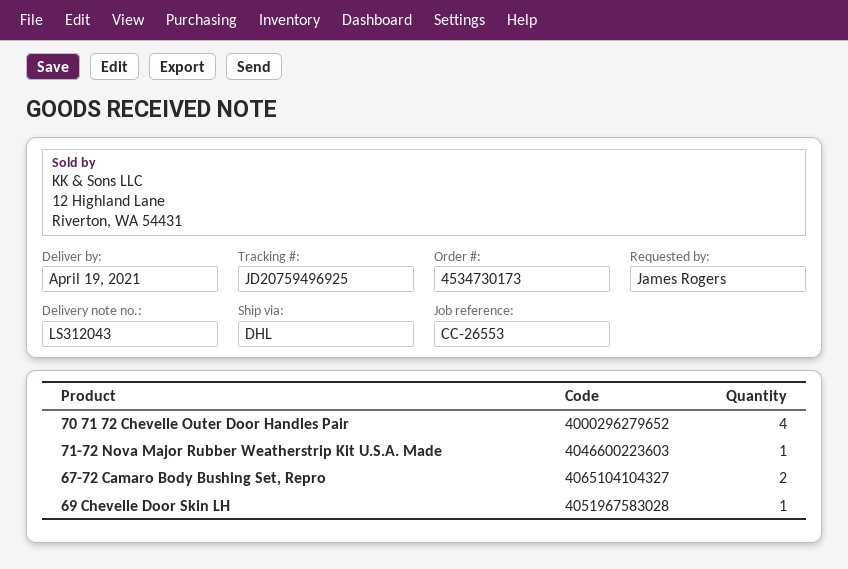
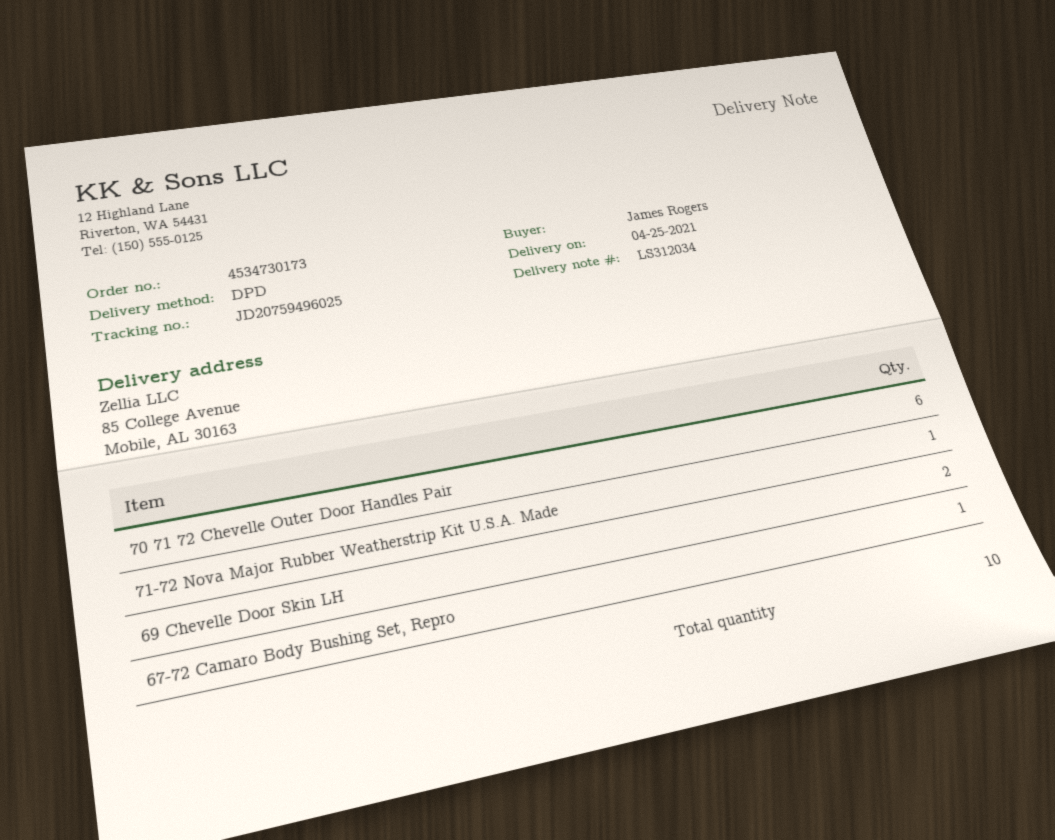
delivery note number: LS312043 -> LS312034
delivery date: 2021-04-19 -> 2021-04-25
shipping method: DHL -> DPD
tracking number: JD20759496925 -> JD20759496025
70 71 72 Chevelle Outer Door Handles Pair: 4 -> 6
67-72 Camaro Body Bushing Set, Repro: 2 -> 1
69 Chevelle Door Skin LH: 1 -> 2

